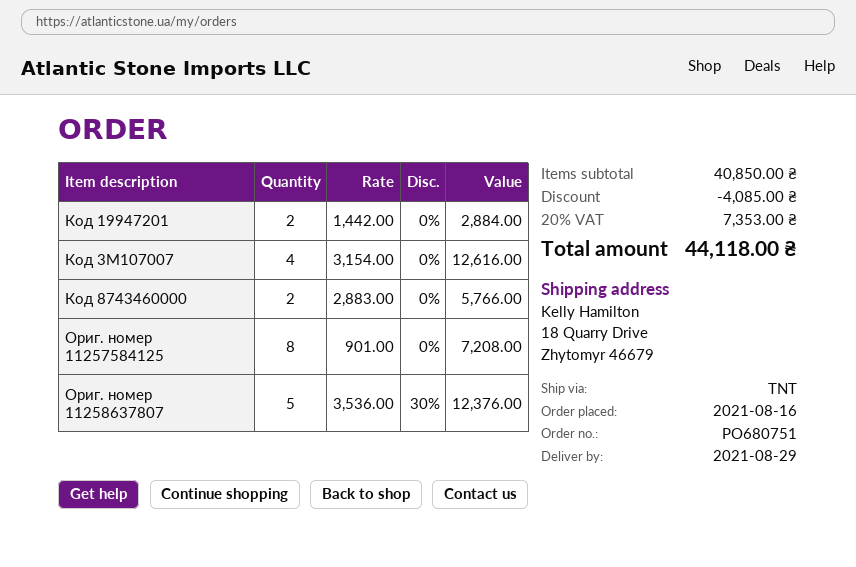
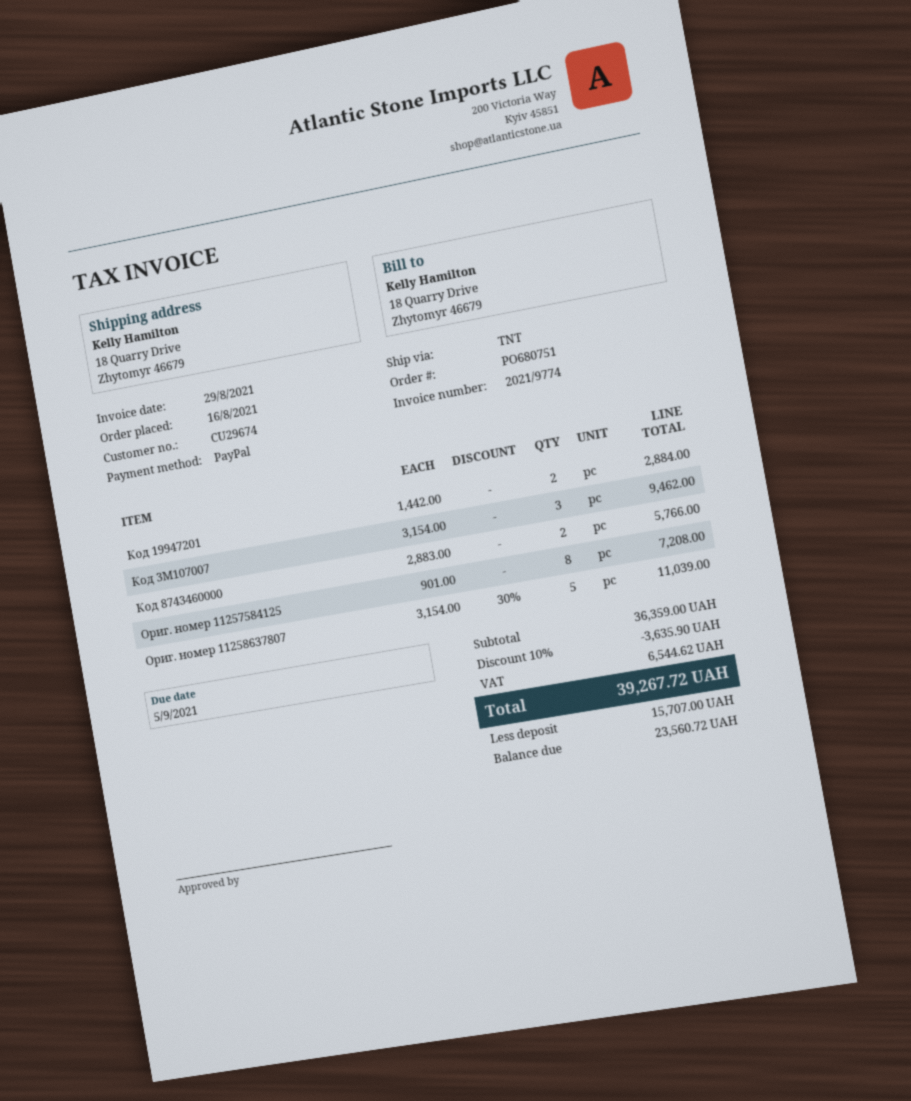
Код 3M107007: 4 x 3154.00 = 12616.00 -> 3 x 3154.00 = 9462.00
Ориг. номер 11258637807: 5 x 3536.00 - 30% = 12376.00 -> 5 x 3154.00 - 30% = 11039.00
subtotal: 40850.00 -> 36359.00
discount: 4085.00 -> 3635.90
tax: 7353.00 -> 6544.62
total: 44118.00 -> 39267.72

